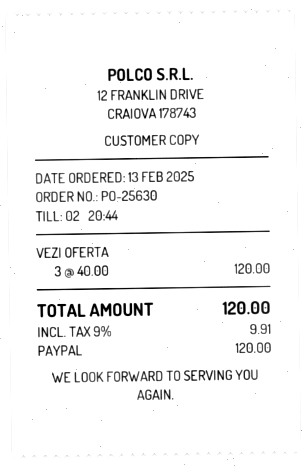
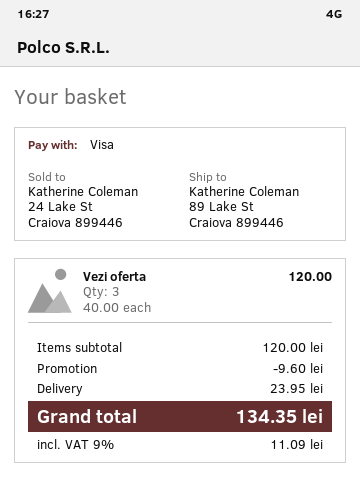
payment method: PayPal -> Visa
discount: none -> 9.60
shipping: none -> 23.95
tax: 9% = 9.91 -> 9% = 11.09
total: 120.00 -> 134.35

